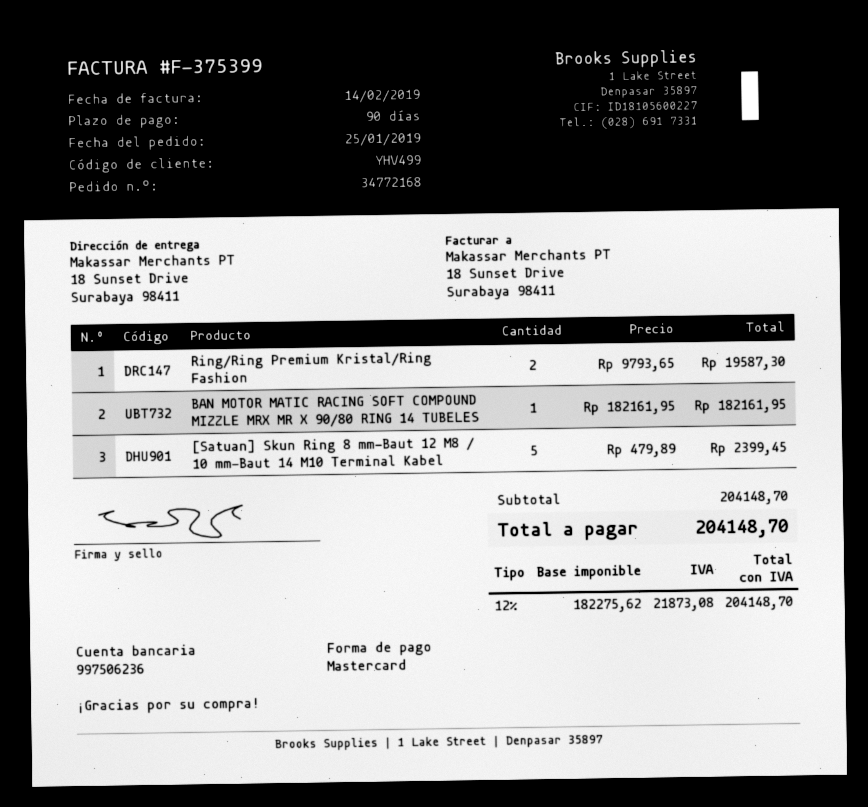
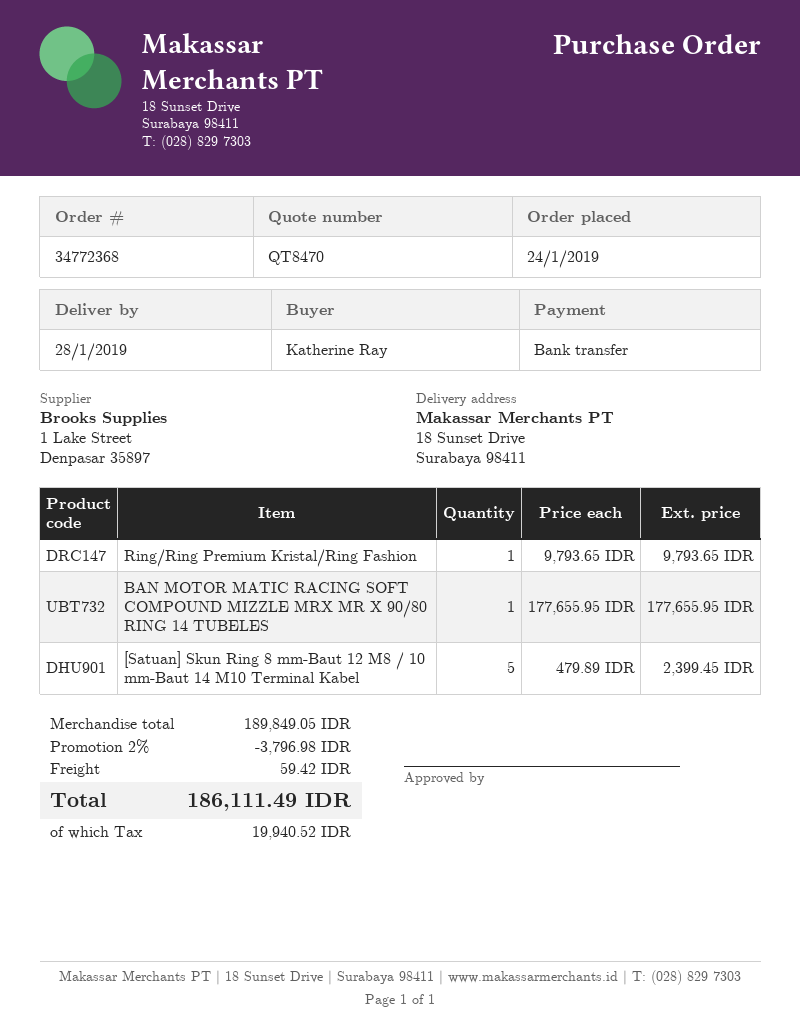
order number: 34772168 -> 34772368
order date: 2019-01-25 -> 2019-01-24
payment method: Mastercard -> bank transfer
Ring/Ring Premium Kristal/Ring Fashion: 2 x 9793.65 = 19587.30 -> 1 x 9793.65 = 9793.65
BAN MOTOR MATIC RACING SOFT COMPOUND MIZZLE MRX MR X 90/80 RING 14 TUBELES: 1 x 182161.95 = 182161.95 -> 1 x 177655.95 = 177655.95
subtotal: 204148.70 -> 189849.05
discount: none -> 2% = 3796.98
shipping: none -> 59.42
tax: 21873.08 -> 19940.52
total: 204148.70 -> 186111.49

